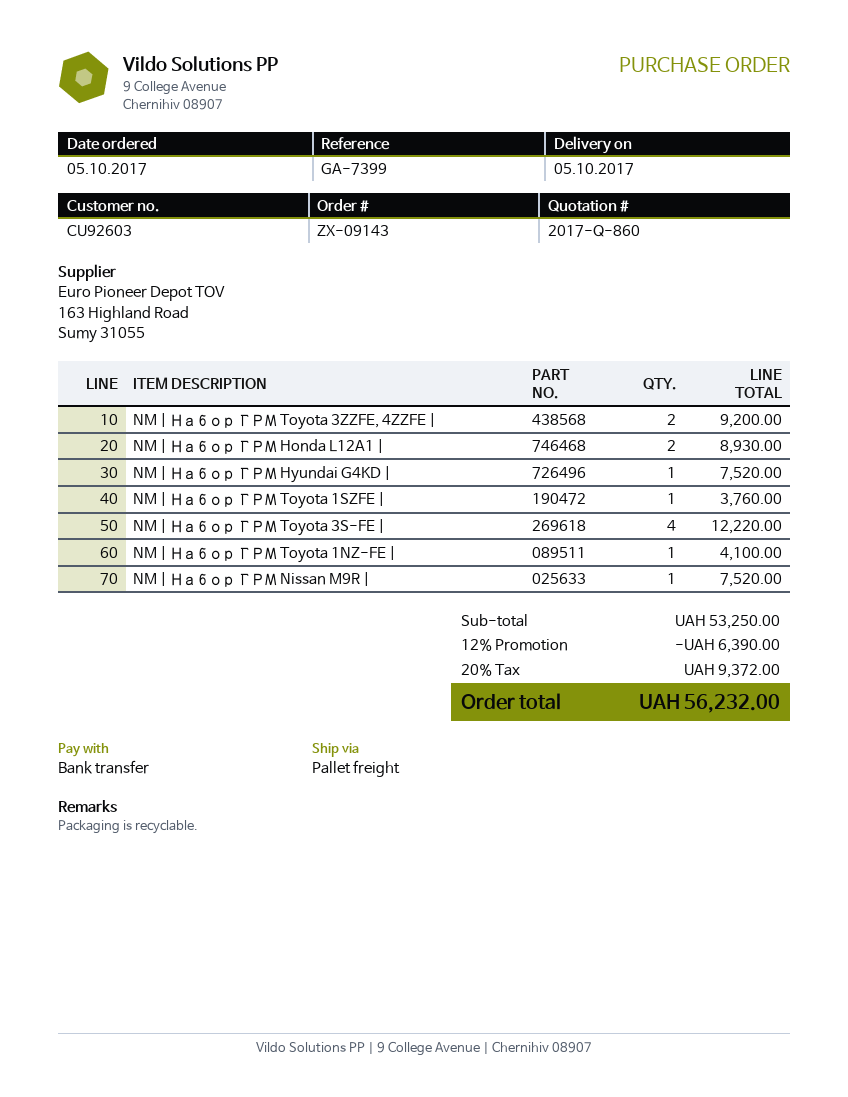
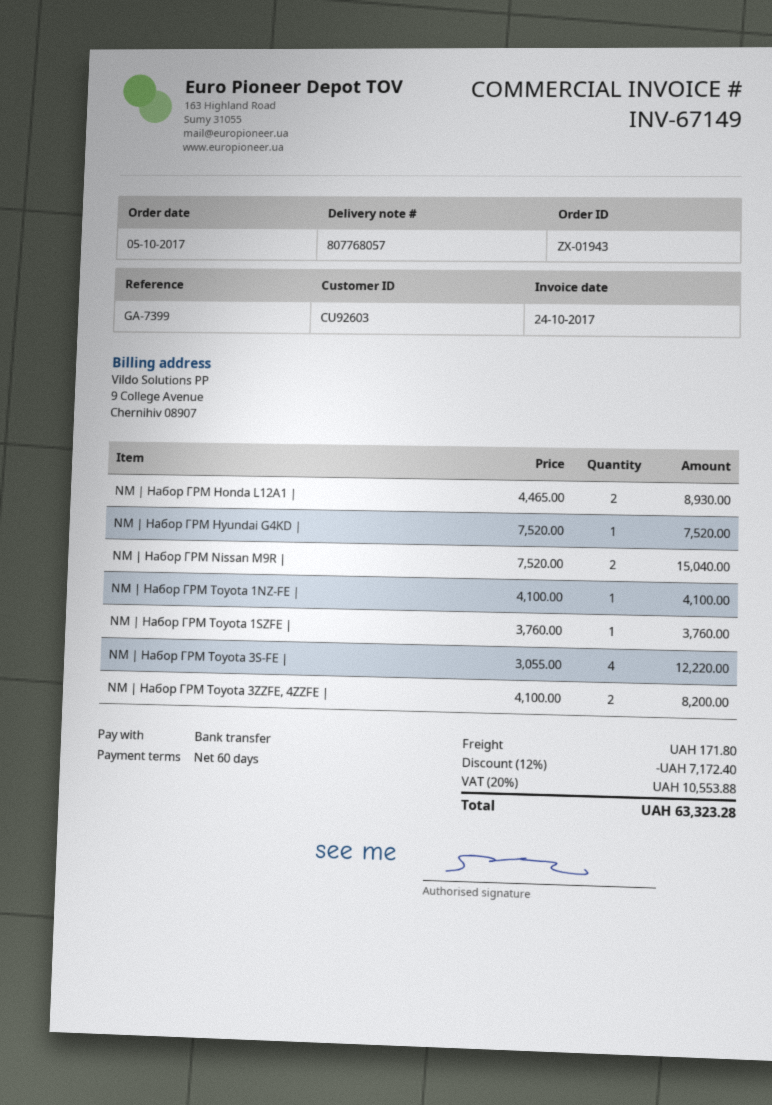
order number: ZX-09143 -> ZX-01943
NM | Набор ГРМ Toyota 3ZZFE, 4ZZFE |: 2 for 9200.00 -> 2 for 8200.00
NM | Набор ГРМ Nissan M9R |: 1 for 7520.00 -> 2 for 15040.00
discount: 12% = 6390.00 -> 12% = 7172.40
shipping: none -> 171.80
tax: 20% = 9372.00 -> 20% = 10553.88
total: 56232.00 -> 63323.28

